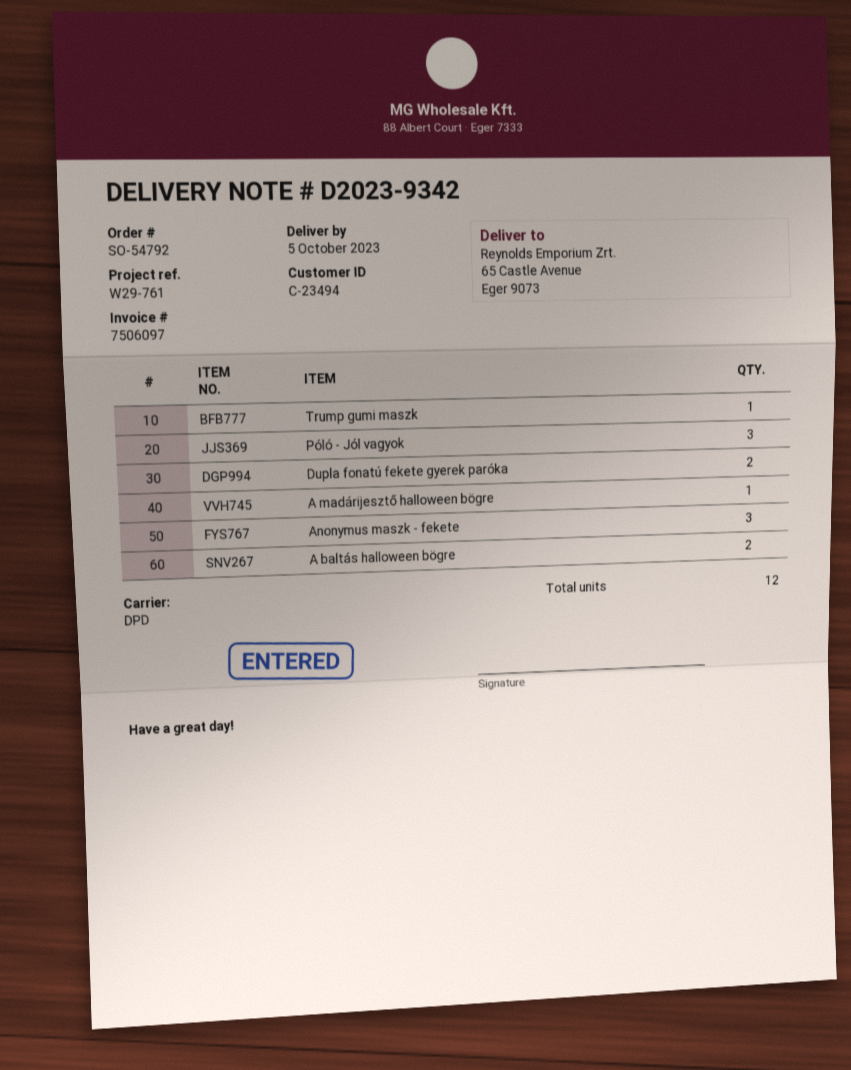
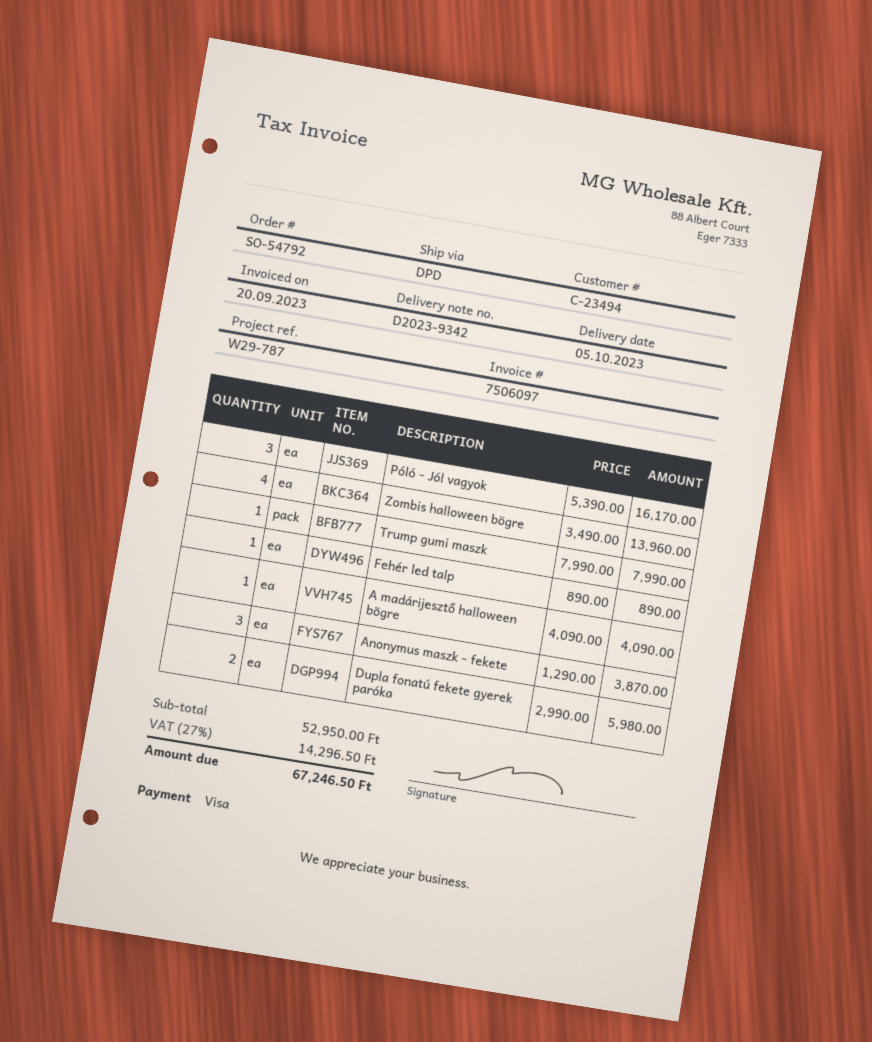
reference: W29-761 -> W29-787
A baltás halloween bögre: 2 -> none
Zombis halloween bögre: none -> 4
Fehér led talp: none -> 1

